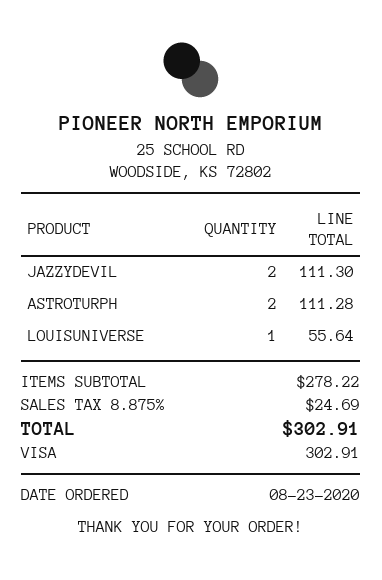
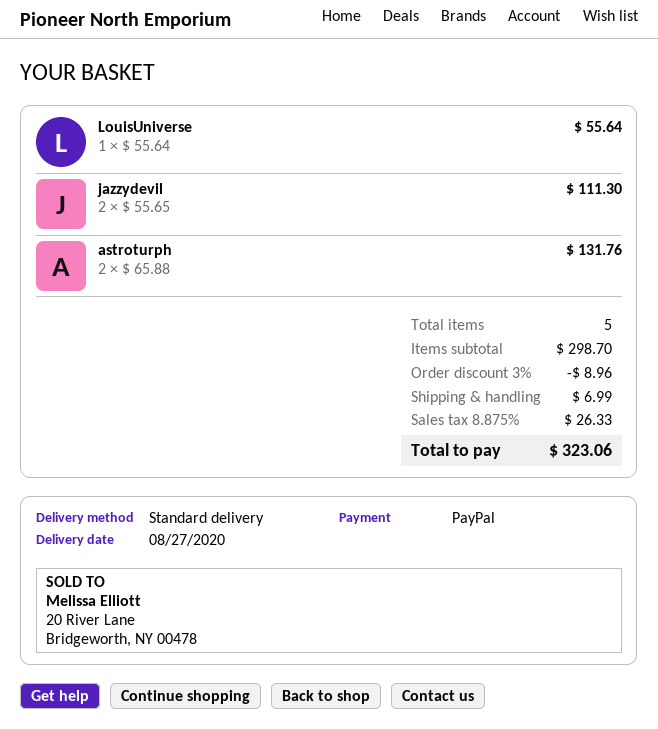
payment method: Visa -> PayPal
ASTROTURPH: 2 for 111.28 -> 2 for 131.76
subtotal: 278.22 -> 298.70
discount: none -> 3% = 8.96
shipping: none -> 6.99
tax: 8.875% = 24.69 -> 8.875% = 26.33
total: 302.91 -> 323.06

